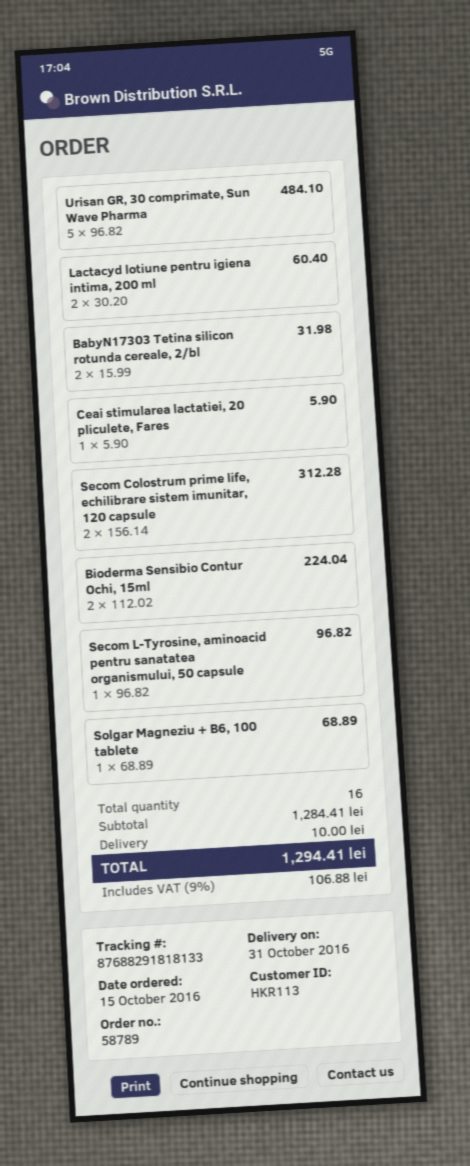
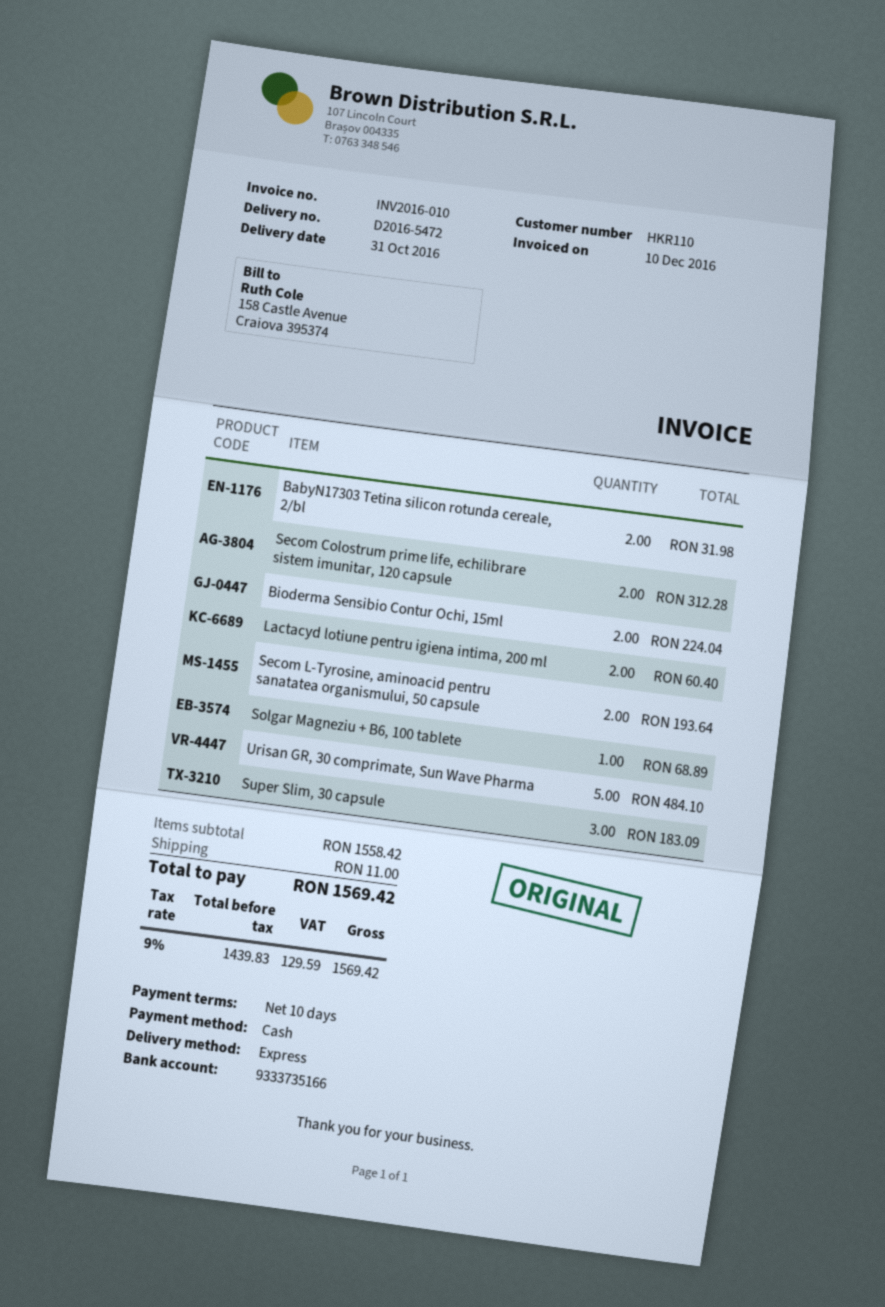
customer number: HKR113 -> HKR110
Ceai stimularea lactatiei, 20 pliculete, Fares: 1 for 5.90 -> none
Secom L-Tyrosine, aminoacid pentru sanatatea organismului, 50 capsule: 1 for 96.82 -> 2 for 193.64
Super Slim, 30 capsule: none -> 3 for 183.09
subtotal: 1284.41 -> 1558.42
shipping: 10.00 -> 11.00
tax: 9% = 106.88 -> 9% = 129.59
total: 1294.41 -> 1569.42

